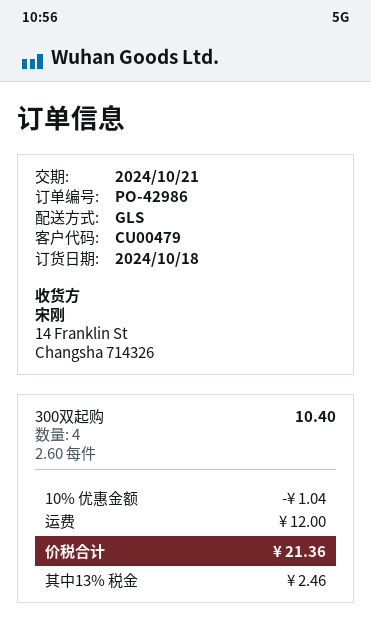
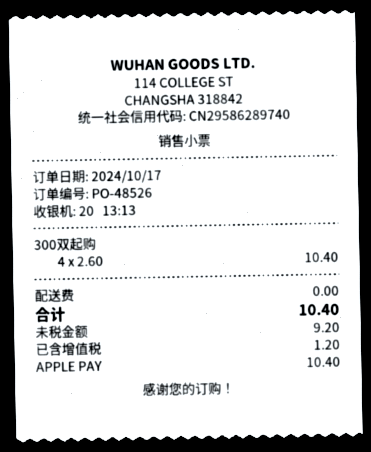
order number: PO-42986 -> PO-48526
order date: 2024-10-18 -> 2024-10-17
discount: 10% = 1.04 -> none
shipping: 12.00 -> 0.00
tax: 2.46 -> 1.20
total: 21.36 -> 10.40

